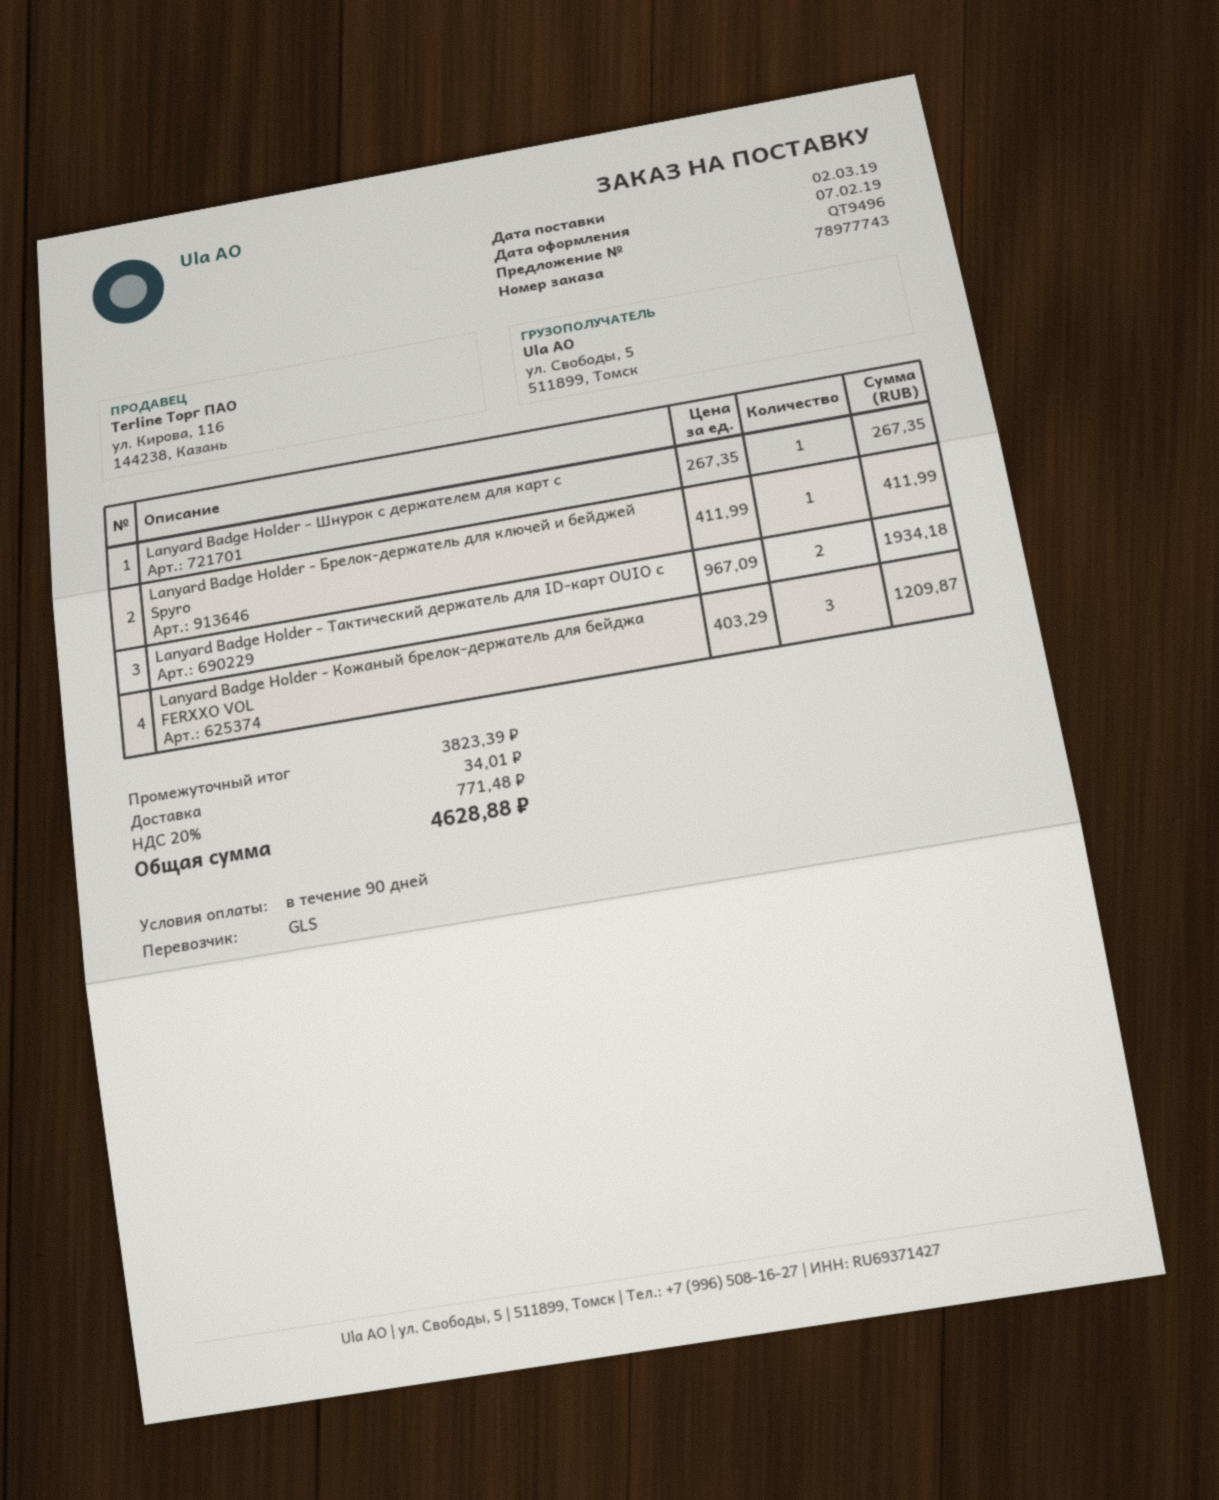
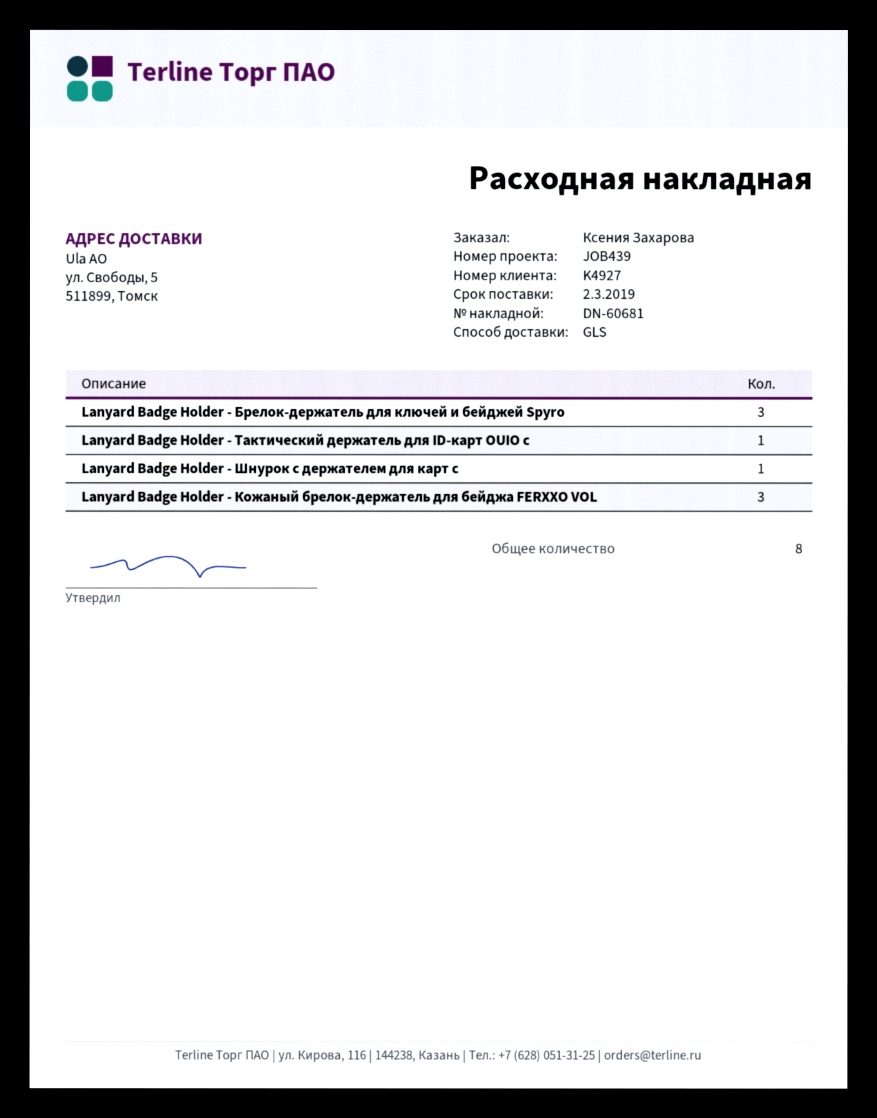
Lanyard Badge Holder - Брелок-держатель для ключей и бейджей Spyro: 1 -> 3
Lanyard Badge Holder - Тактический держатель для ID-карт OUIO с: 2 -> 1

